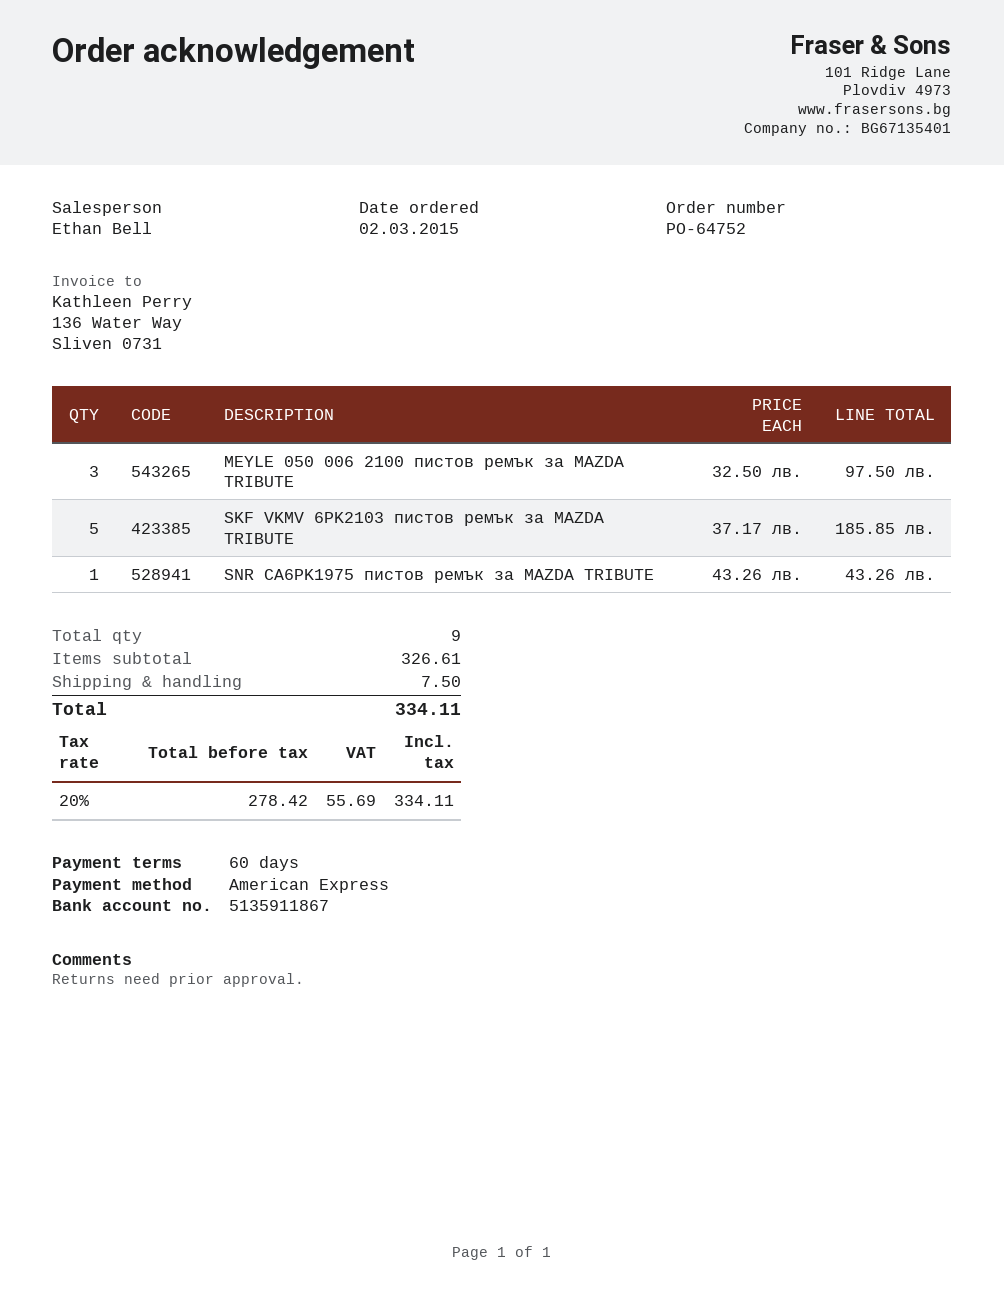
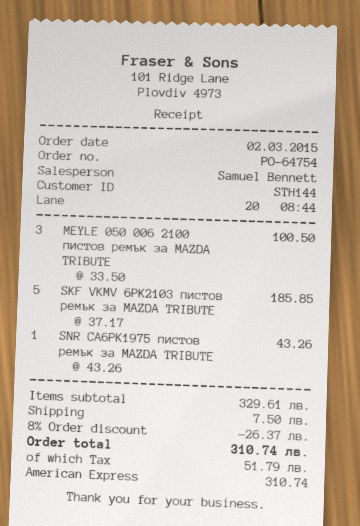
order number: PO-64752 -> PO-64754
sales rep: Ethan Bell -> Samuel Bennett
MEYLE 050 006 2100 пистов ремък за MAZDA TRIBUTE: 3 x 32.50 = 97.50 -> 3 x 33.50 = 100.50
subtotal: 326.61 -> 329.61
discount: none -> 8% = 26.37
tax: 55.69 -> 51.79
total: 334.11 -> 310.74

